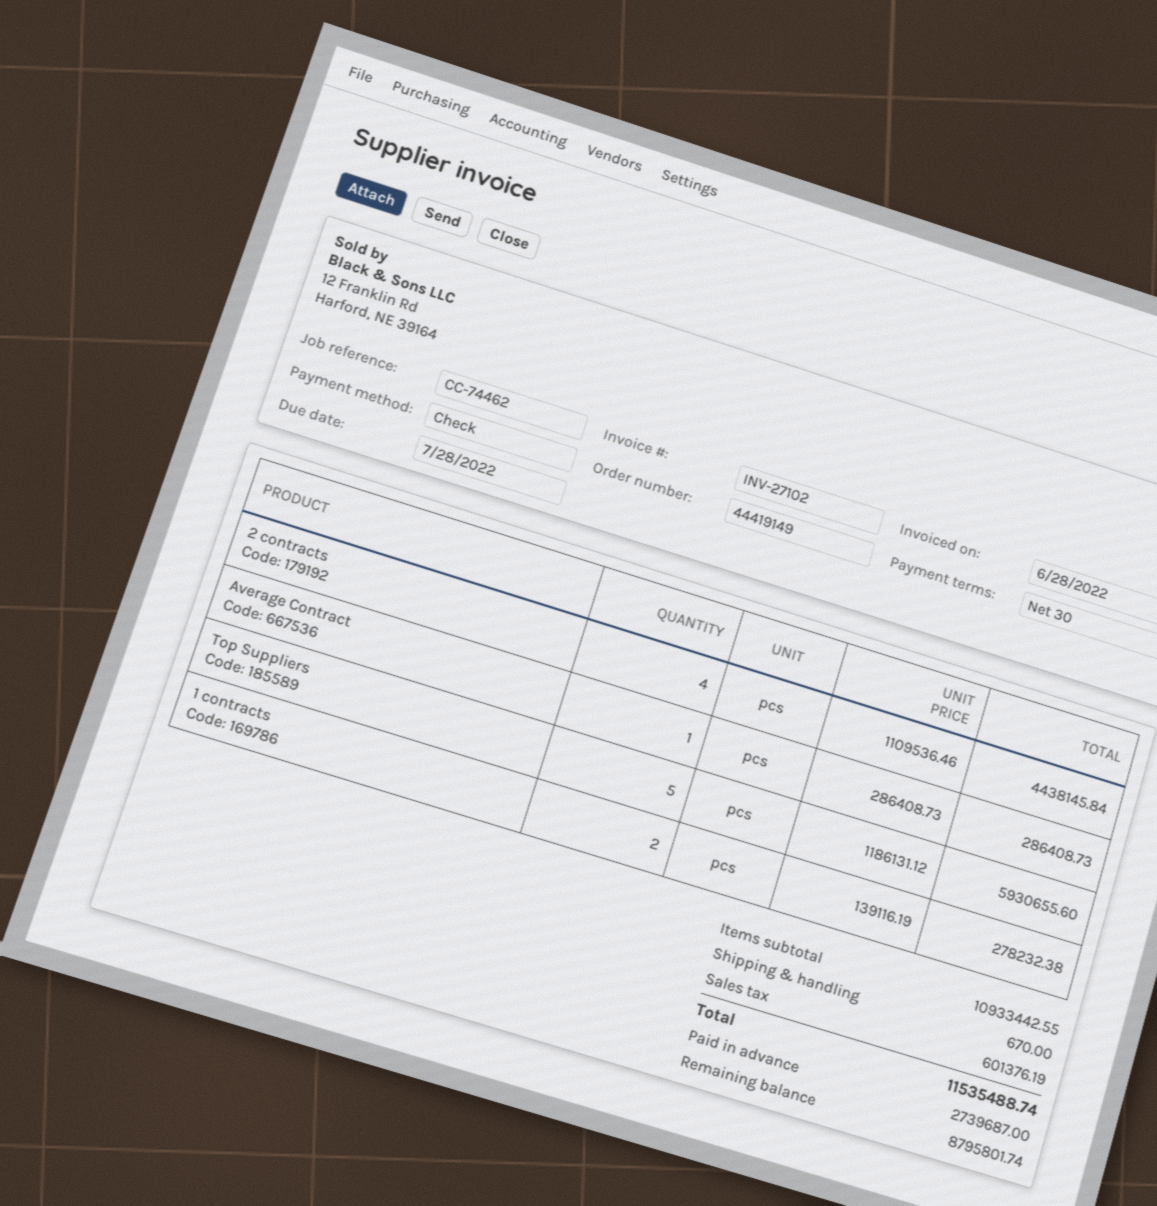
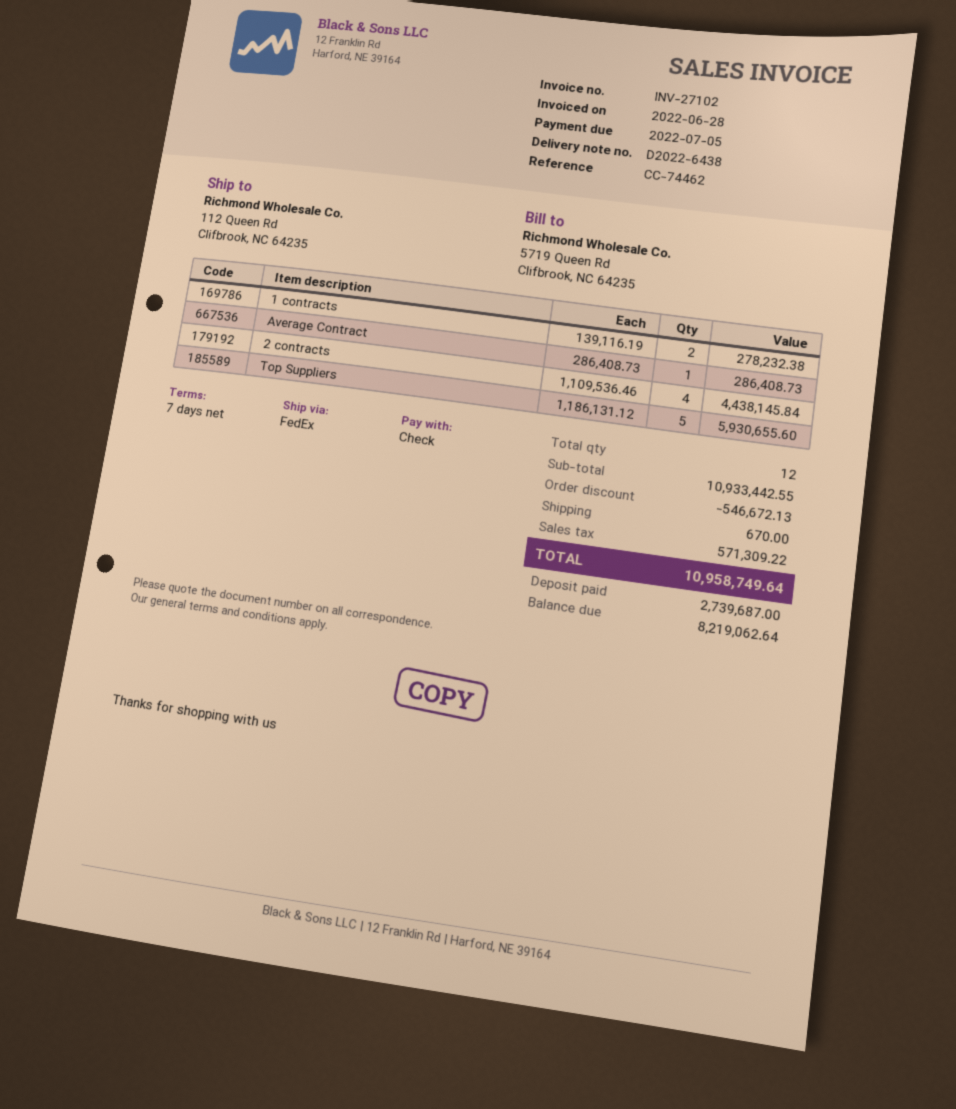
payment terms: 30 days -> 7 days
due date: 2022-07-28 -> 2022-07-05
discount: none -> 546672.13
tax: 601376.19 -> 571309.22
total: 11535488.74 -> 10958749.64
balance: 8795801.74 -> 8219062.64

